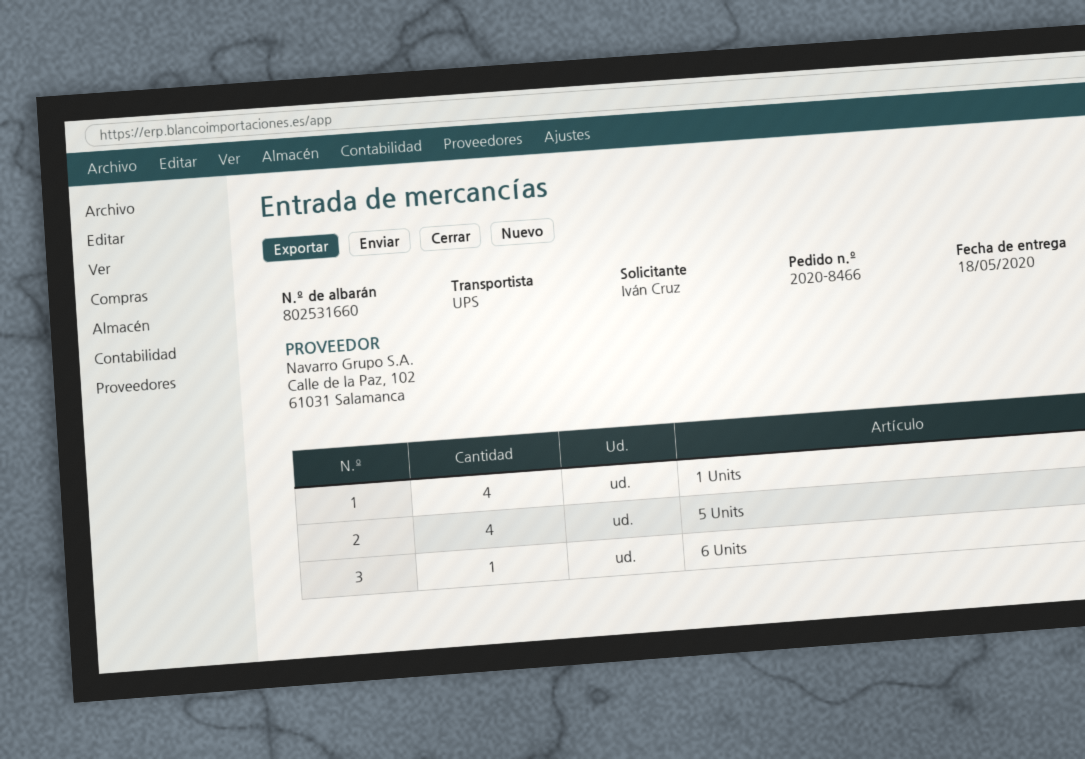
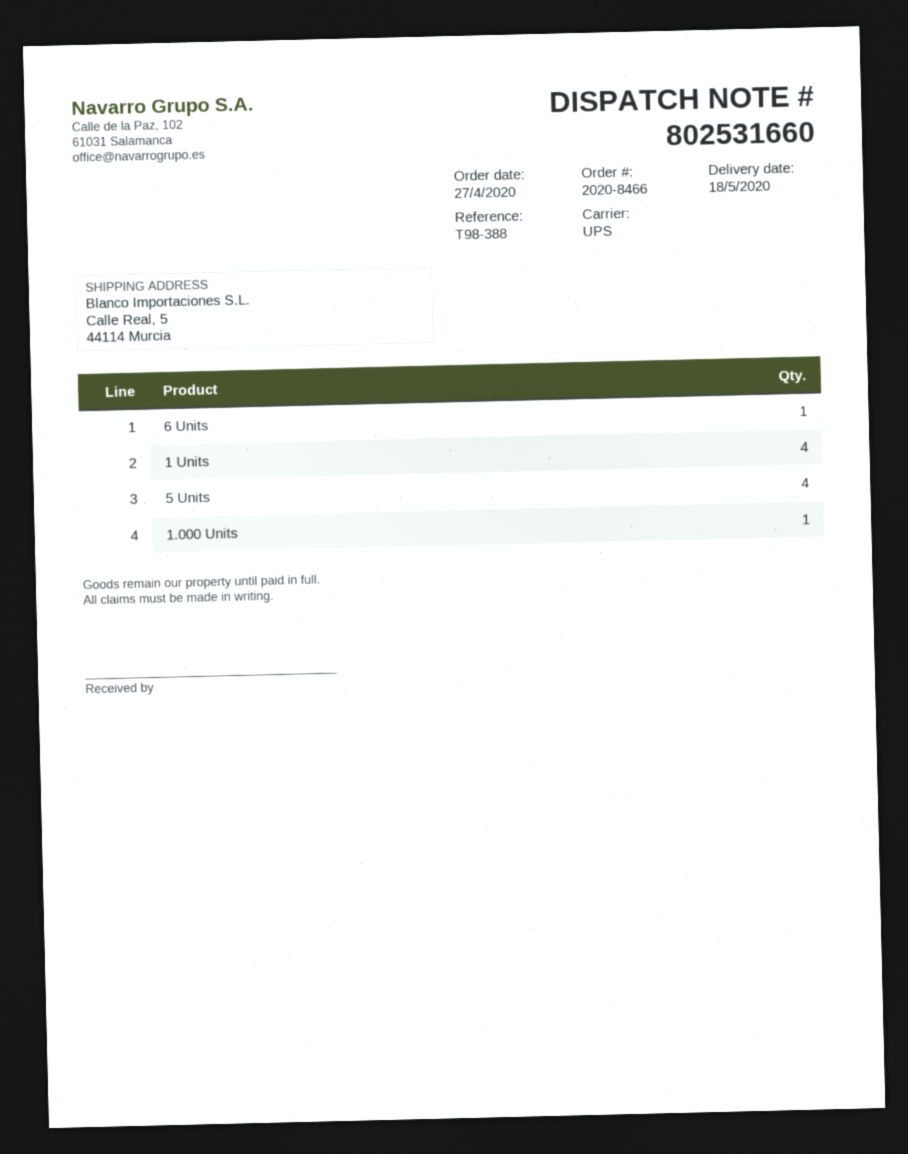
1.000 Units: none -> 1

